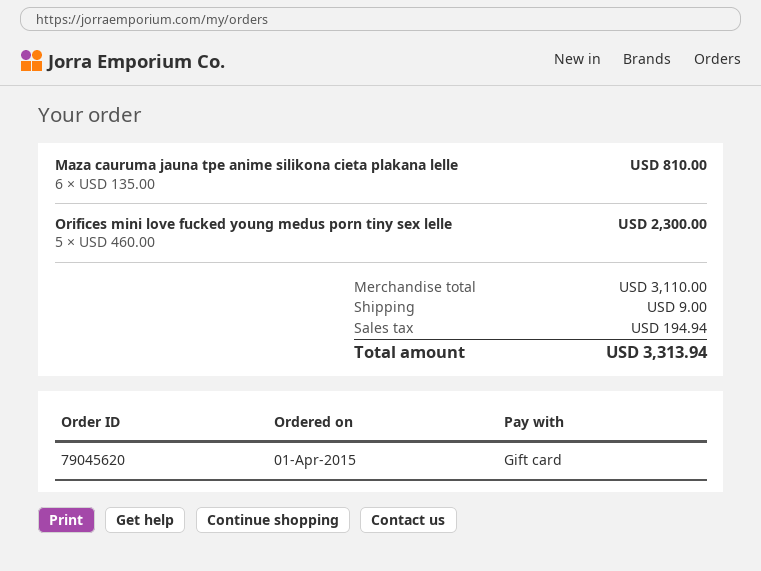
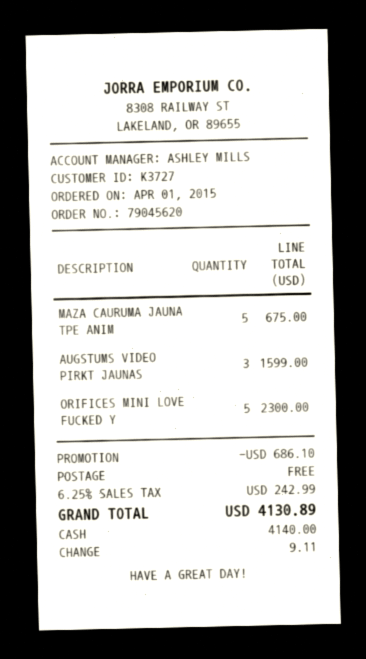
payment method: gift card -> cash
Maza cauruma jauna tpe anime silikona cieta plakana lelle: 6 for 810.00 -> 5 for 675.00
AUGSTUMS VIDEO PIRKT JAUNAS: none -> 3 for 1599.00
discount: none -> 686.10
shipping: 9.00 -> 0.00
tax: 194.94 -> 242.99
total: 3313.94 -> 4130.89

